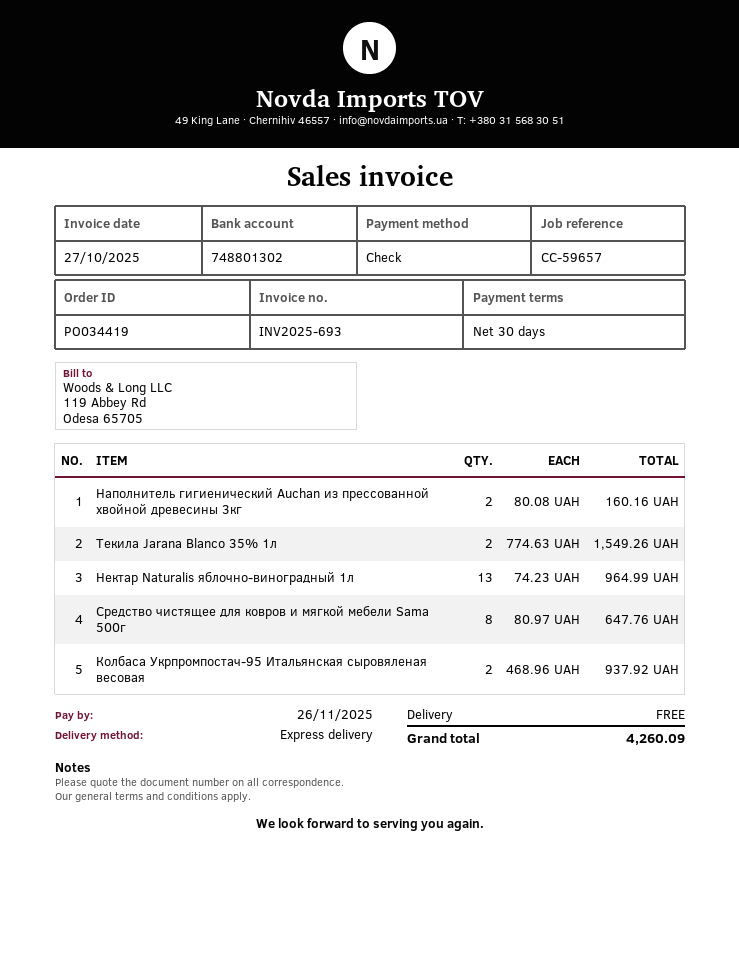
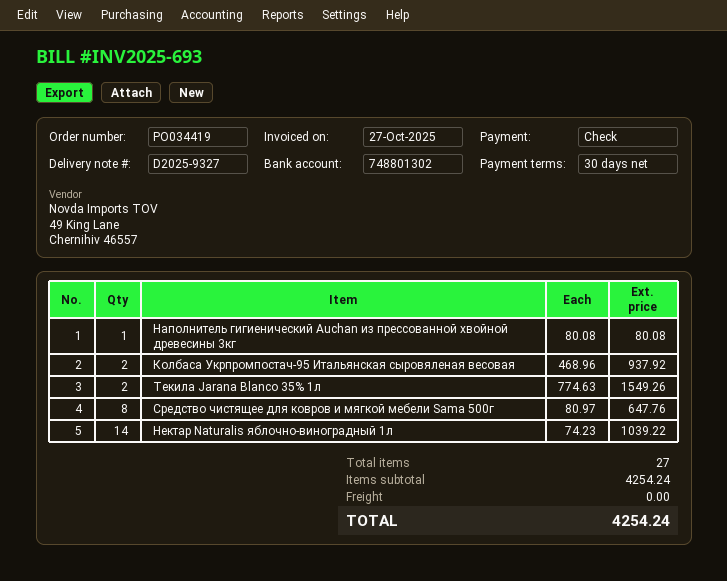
Наполнитель гигиенический Auchan из прессованной хвойной древесины 3кг: 2 x 80.08 = 160.16 -> 1 x 80.08 = 80.08
Нектар Naturalis яблочно-виноградный 1л: 13 x 74.23 = 964.99 -> 14 x 74.23 = 1039.22
total: 4260.09 -> 4254.24

